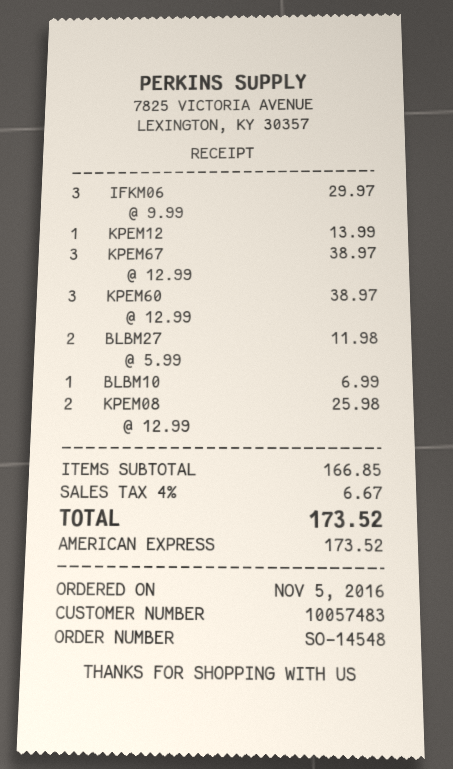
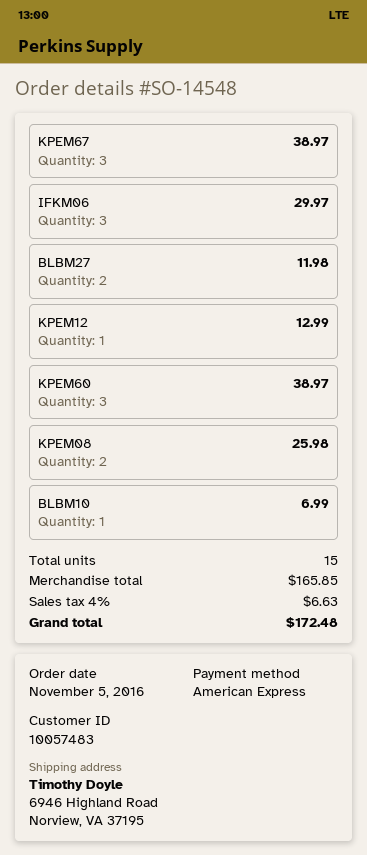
KPEM12: 1 for 13.99 -> 1 for 12.99
subtotal: 166.85 -> 165.85
tax: 4% = 6.67 -> 4% = 6.63
total: 173.52 -> 172.48

